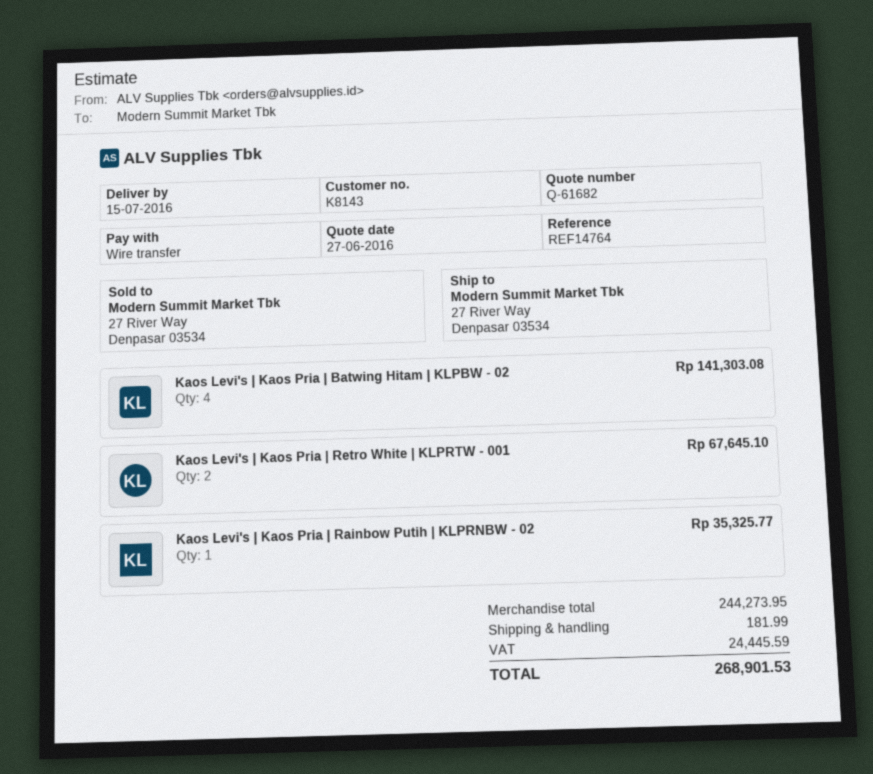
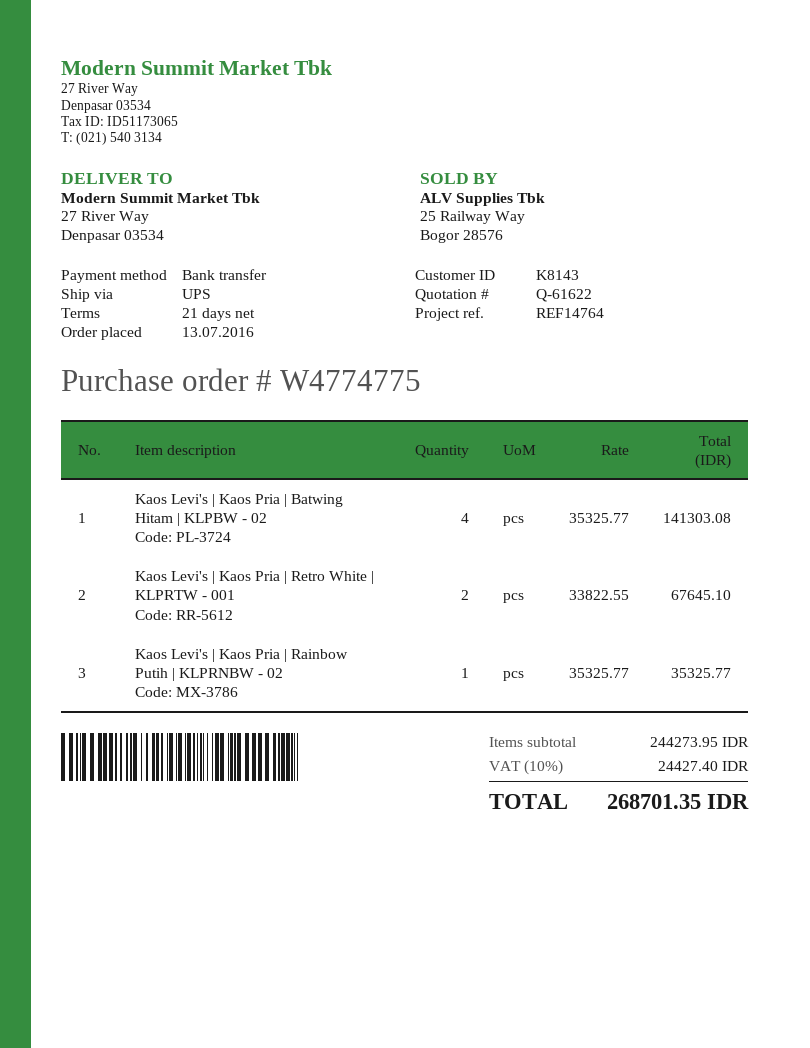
quote number: Q-61682 -> Q-61622
shipping: 181.99 -> none
tax: 24445.59 -> 24427.40
total: 268901.53 -> 268701.35

